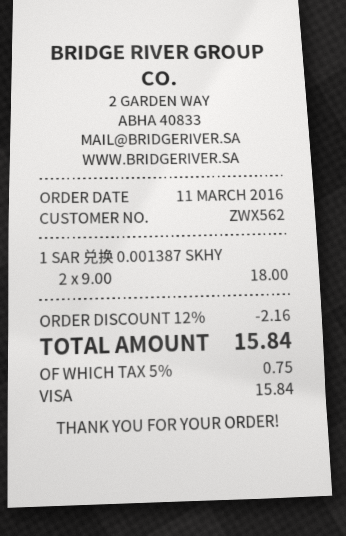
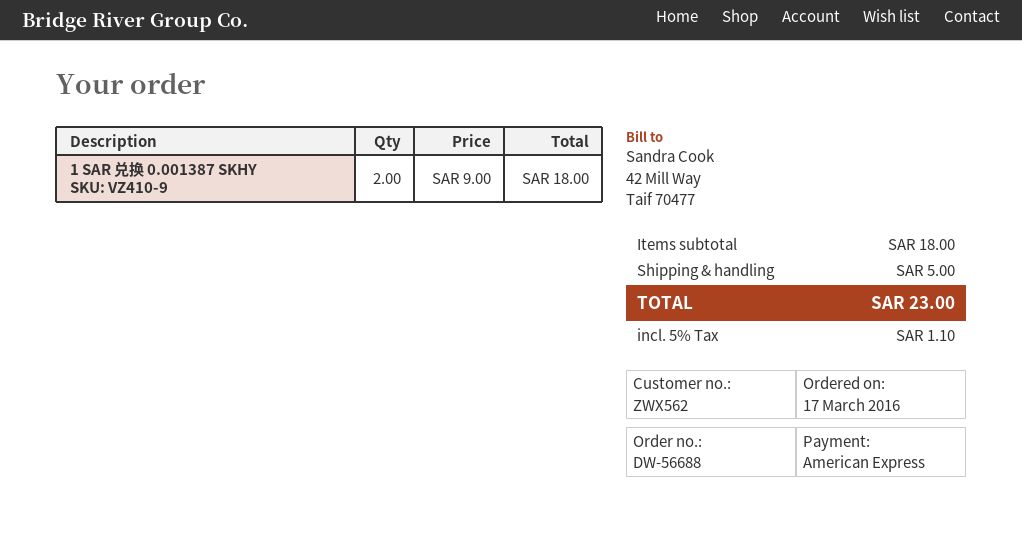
order date: 2016-03-11 -> 2016-03-17
payment method: Visa -> American Express
discount: 12% = 2.16 -> none
shipping: none -> 5.00
tax: 5% = 0.75 -> 5% = 1.10
total: 15.84 -> 23.00

